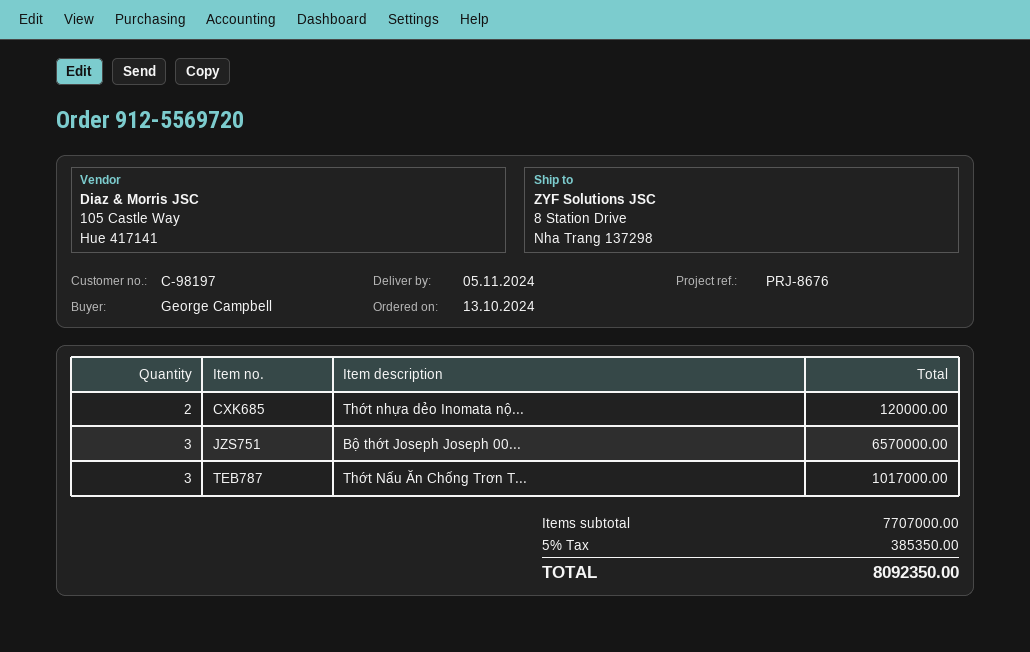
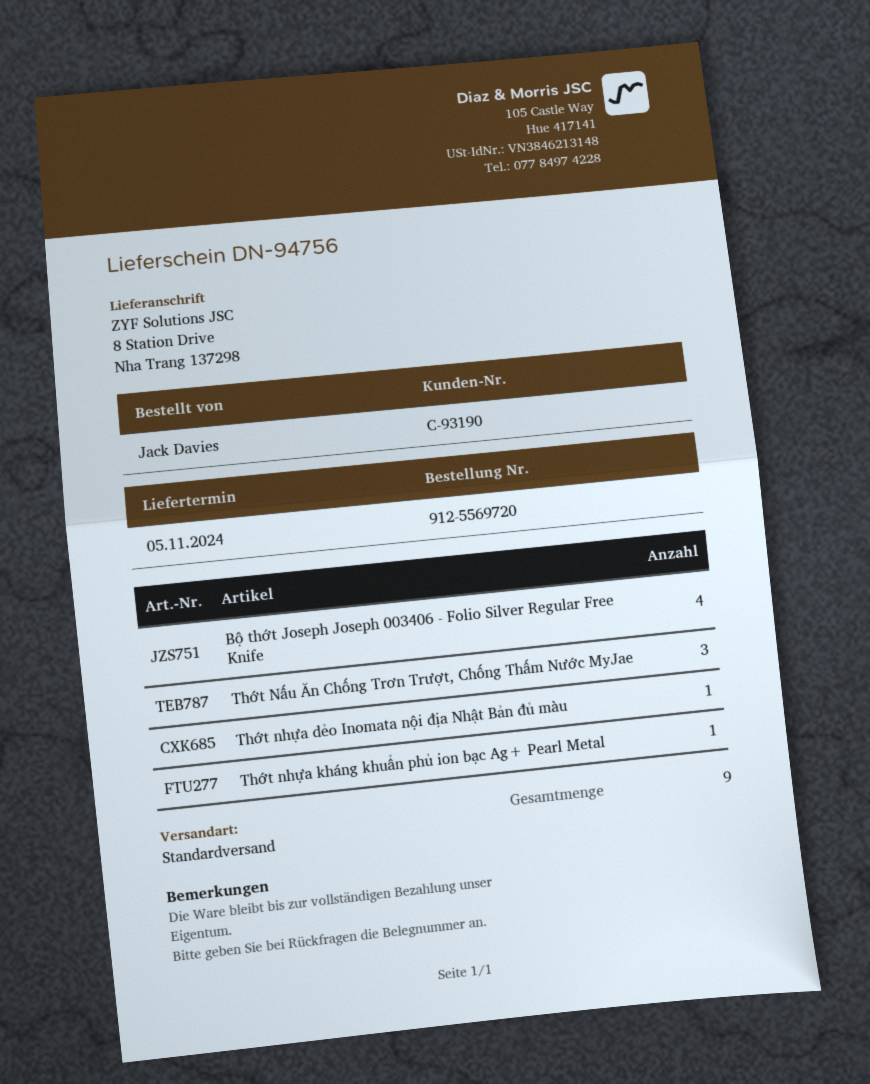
customer number: C-98197 -> C-93190
ordered by: George Campbell -> Jack Davies
Thớt nhựa dẻo Inomata nộ...: 2 -> 1
Bộ thớt Joseph Joseph 00...: 3 -> 4
Thớt nhựa kháng khuẩn phủ ion bạc Ag+ Pearl Metal: none -> 1

